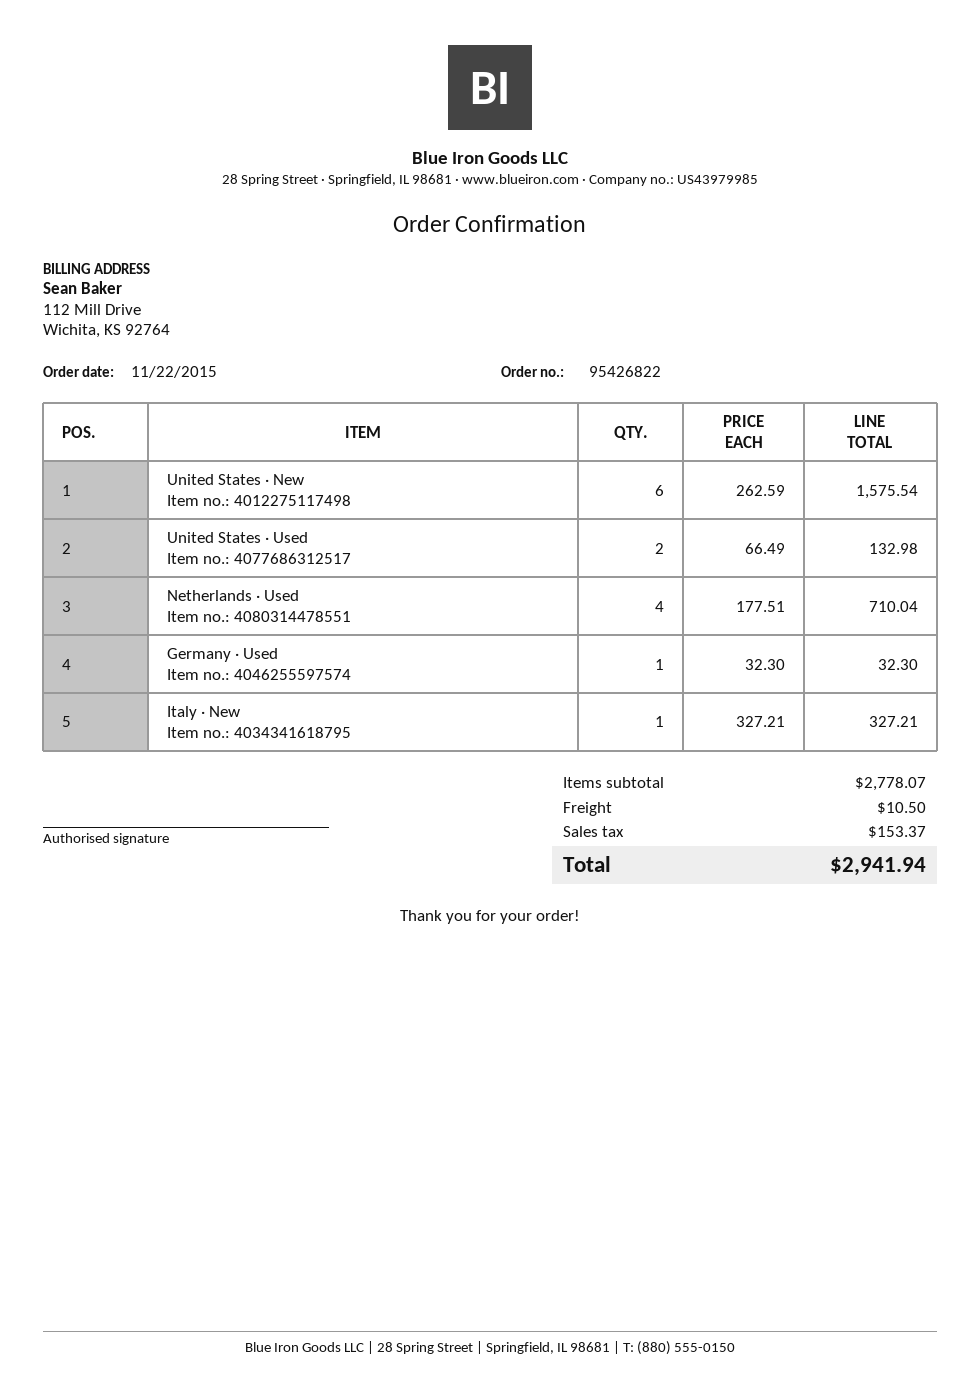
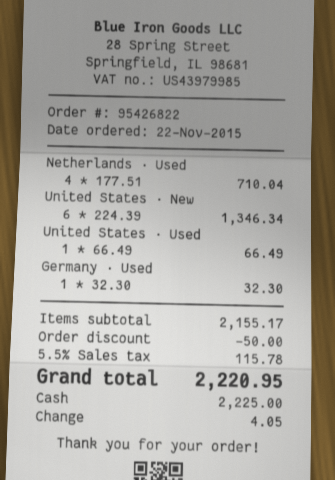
United States · New: 6 x 262.59 = 1575.54 -> 6 x 224.39 = 1346.34
United States · Used: 2 x 66.49 = 132.98 -> 1 x 66.49 = 66.49
Italy · New: 1 x 327.21 = 327.21 -> none
subtotal: 2778.07 -> 2155.17
discount: none -> 50.00
shipping: 10.50 -> none
tax: 153.37 -> 115.78
total: 2941.94 -> 2220.95

